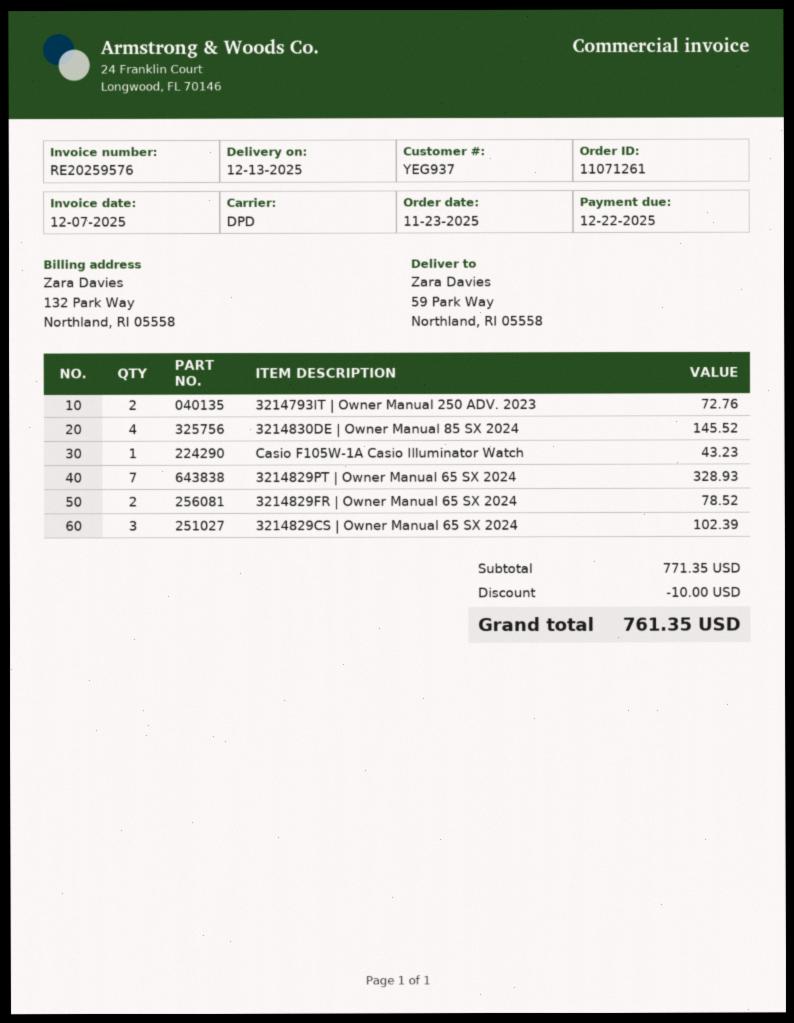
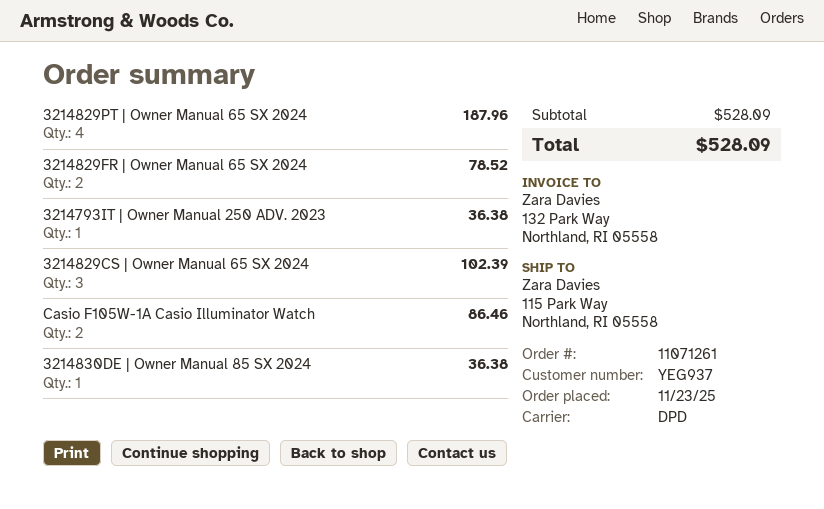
ship to: 59 Park Way, Northland, RI 05558 -> 115 Park Way, Northland, RI 05558
3214793IT | Owner Manual 250 ADV. 2023: 2 for 72.76 -> 1 for 36.38
3214830DE | Owner Manual 85 SX 2024: 4 for 145.52 -> 1 for 36.38
Casio F105W-1A Casio Illuminator Watch: 1 for 43.23 -> 2 for 86.46
3214829PT | Owner Manual 65 SX 2024: 7 for 328.93 -> 4 for 187.96
subtotal: 771.35 -> 528.09
discount: 10.00 -> none
total: 761.35 -> 528.09

